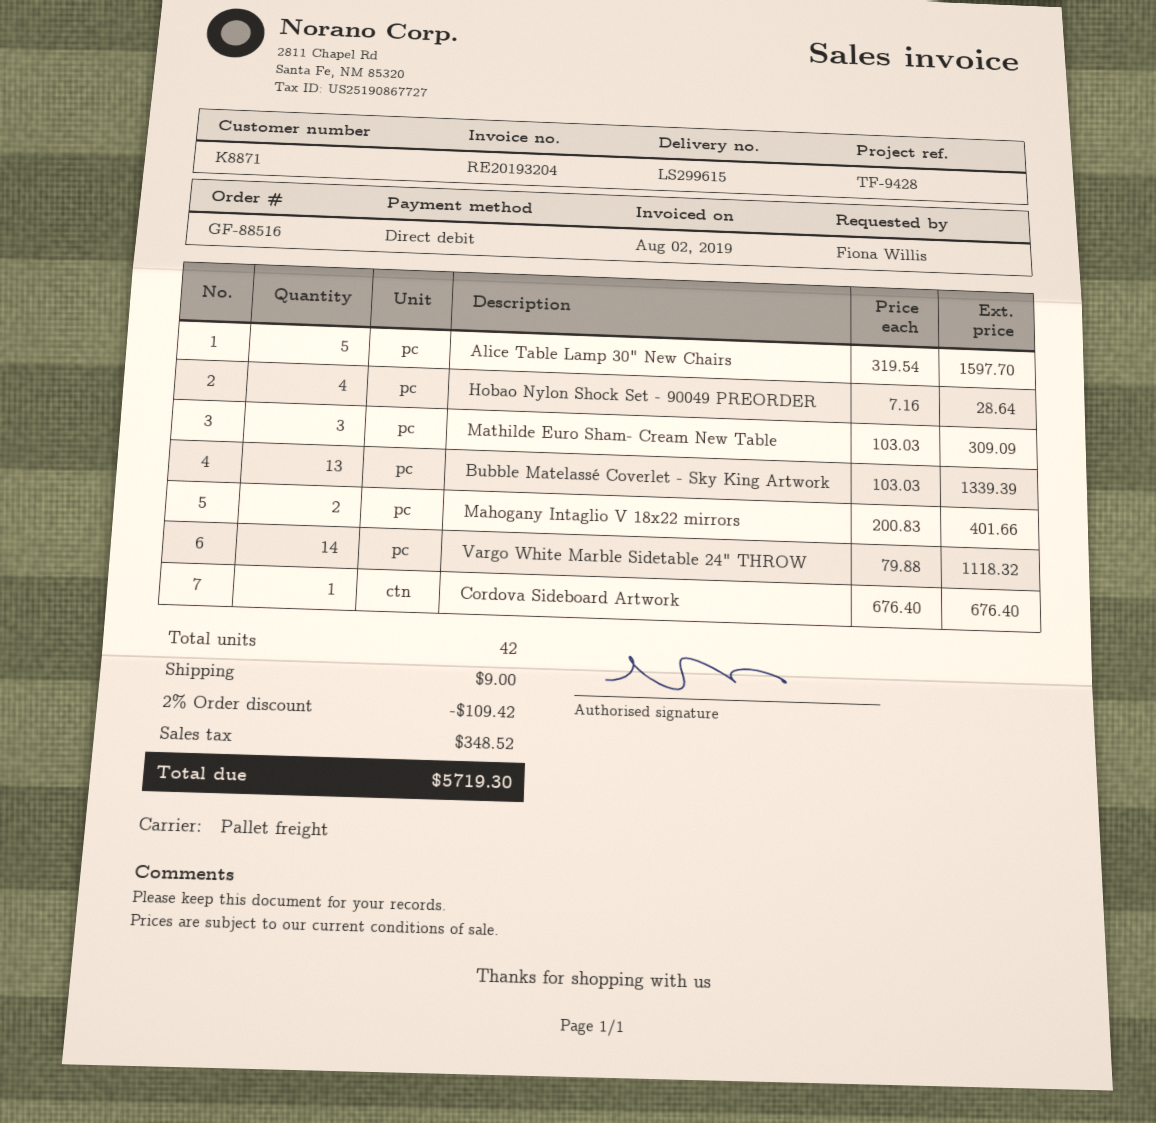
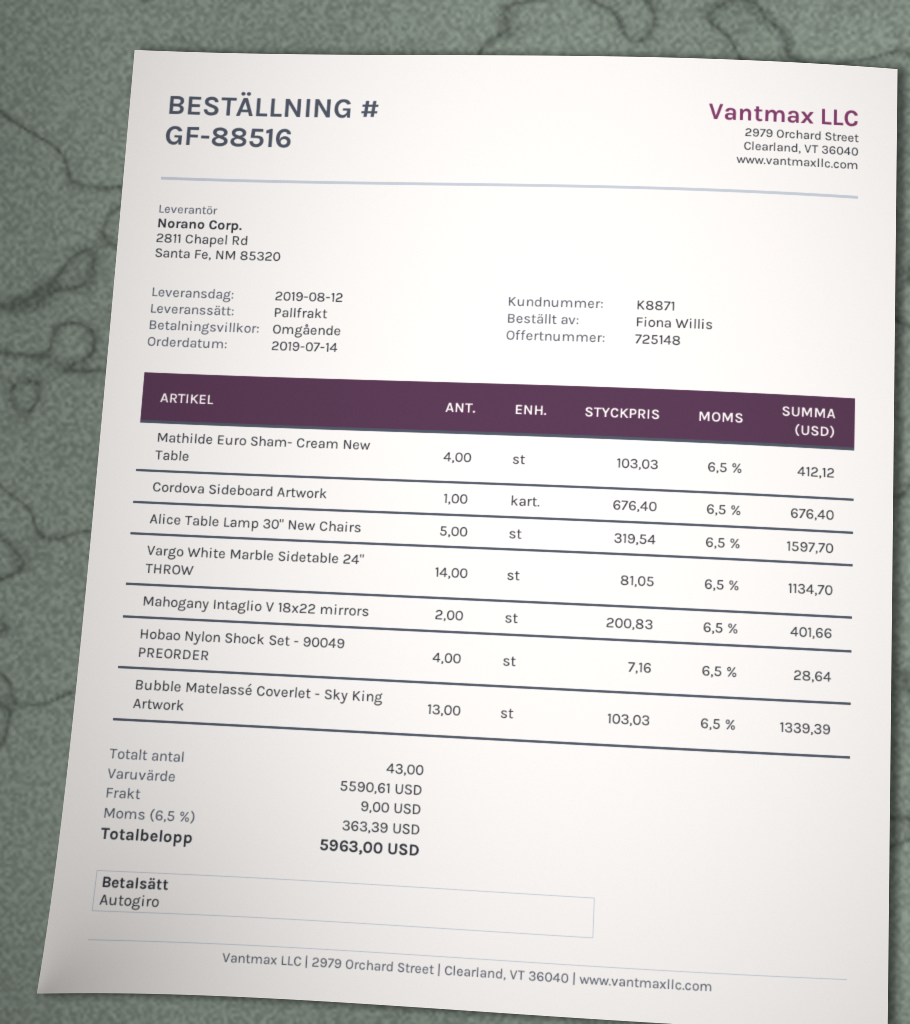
Mathilde Euro Sham- Cream New Table: 3 x 103.03 = 309.09 -> 4 x 103.03 = 412.12
Vargo White Marble Sidetable 24" THROW: 14 x 79.88 = 1118.32 -> 14 x 81.05 = 1134.70
total quantity: 42 -> 43
discount: 2% = 109.42 -> none
tax: 348.52 -> 363.39
total: 5719.30 -> 5963.00

